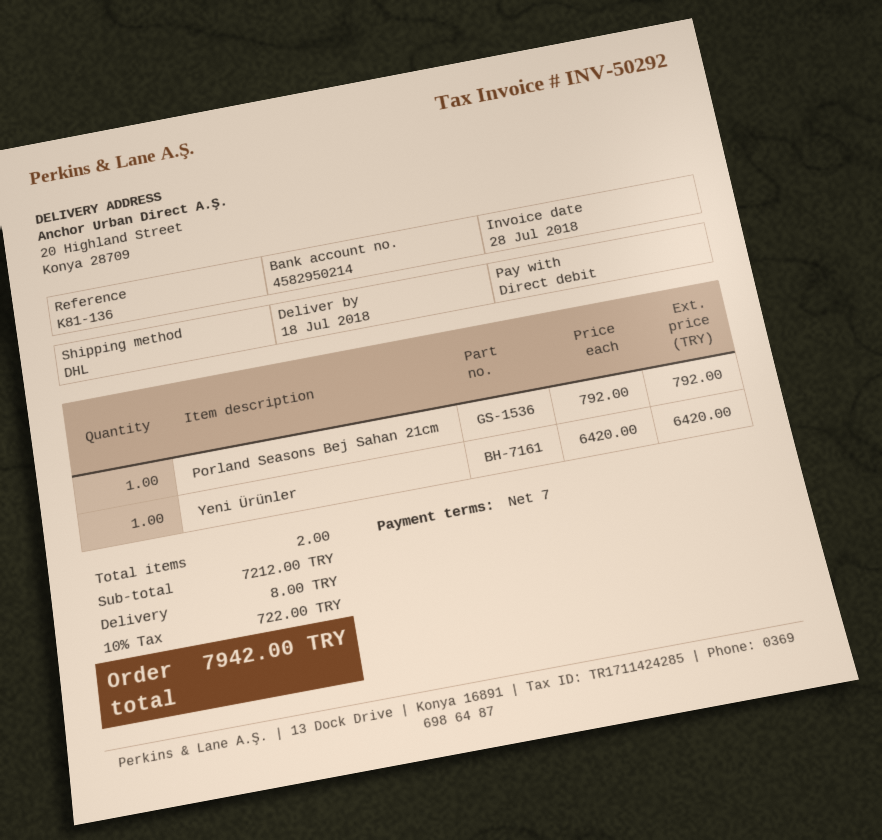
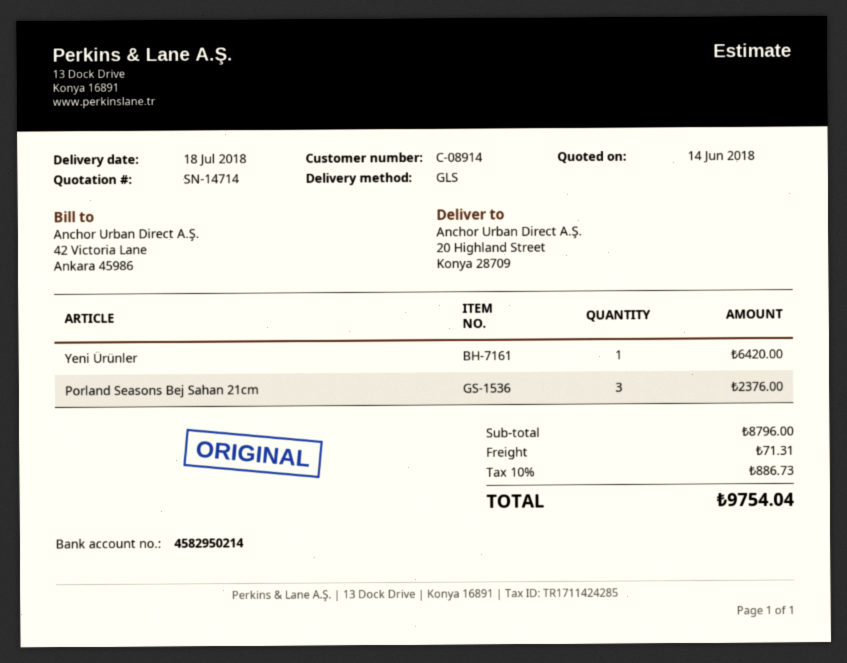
shipping method: DHL -> GLS
Porland Seasons Bej Sahan 21cm: 1 for 792.00 -> 3 for 2376.00
subtotal: 7212.00 -> 8796.00
shipping: 8.00 -> 71.31
tax: 10% = 722.00 -> 10% = 886.73
total: 7942.00 -> 9754.04

